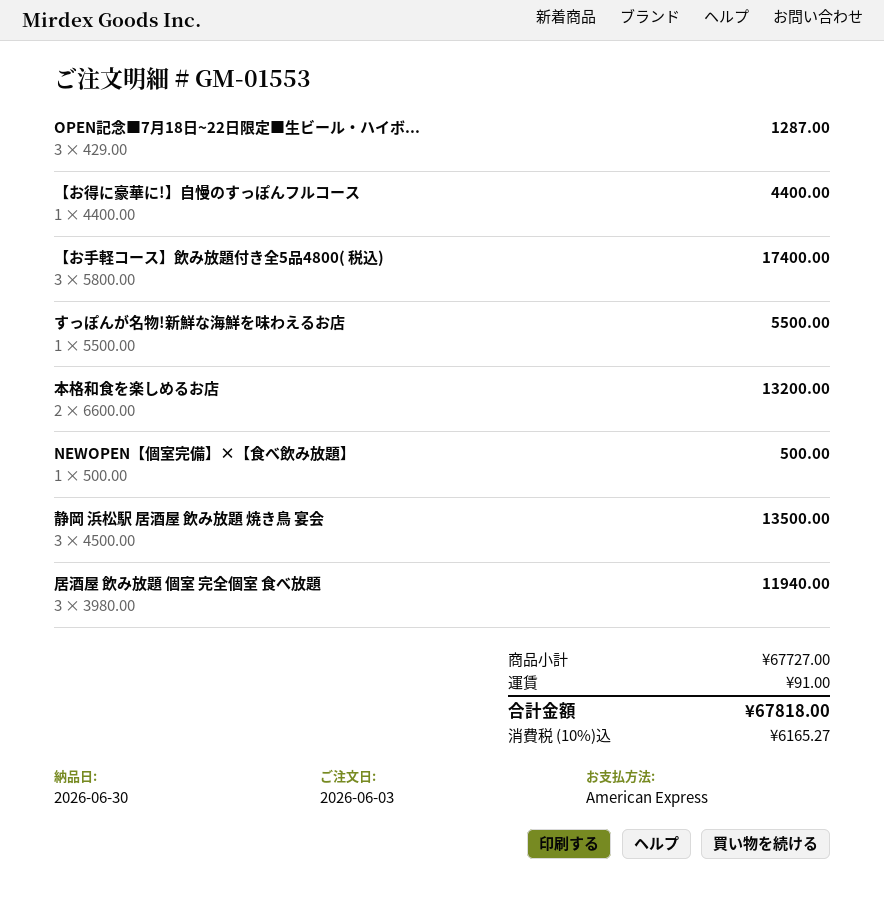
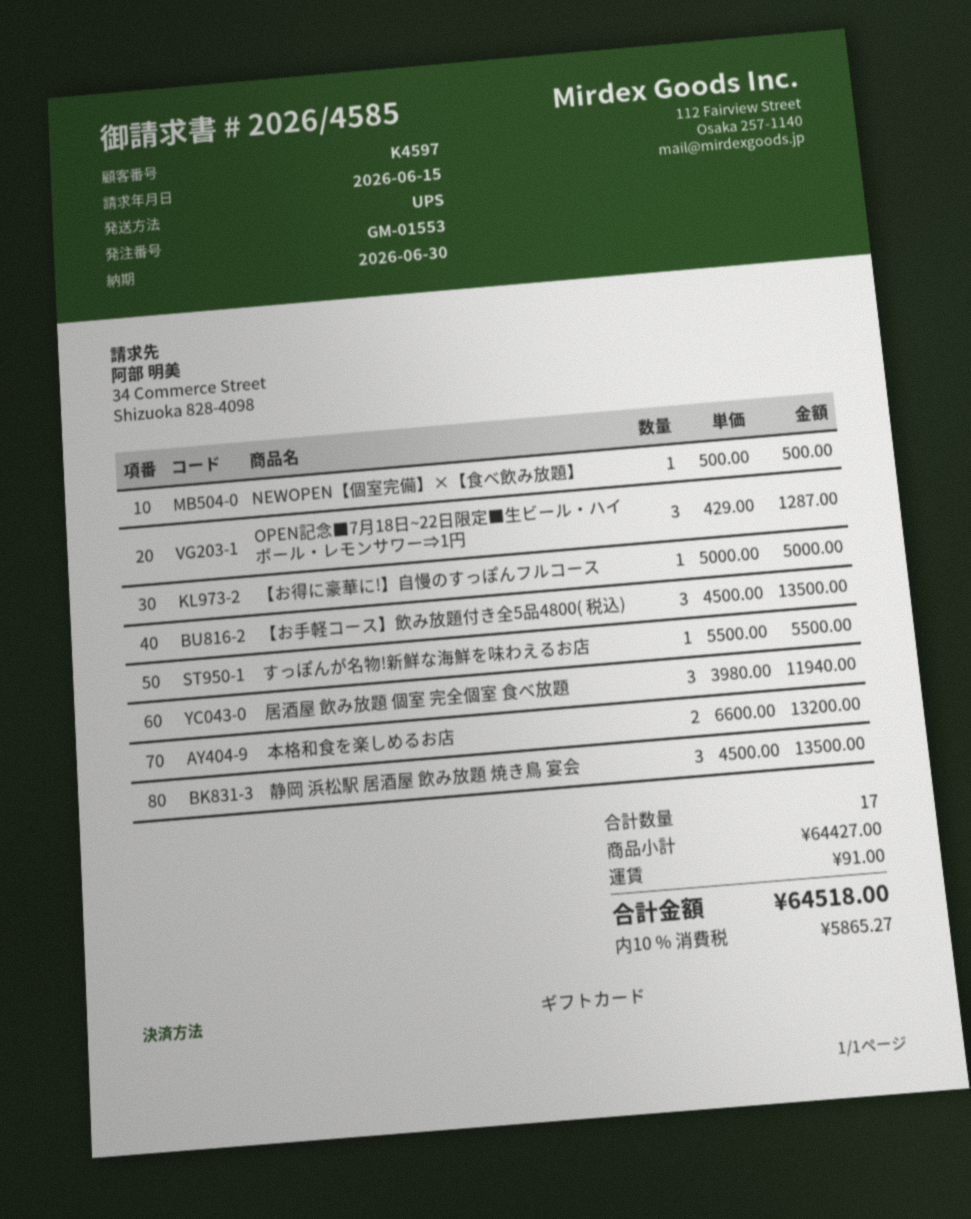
payment method: American Express -> gift card
【お得に豪華に!】自慢のすっぽんフルコース: 1 x 4400.00 = 4400.00 -> 1 x 5000.00 = 5000.00
【お手軽コース】飲み放題付き全5品4800( 税込): 3 x 5800.00 = 17400.00 -> 3 x 4500.00 = 13500.00
subtotal: 67727.00 -> 64427.00
tax: 10% = 6165.27 -> 10% = 5865.27
total: 67818.00 -> 64518.00

